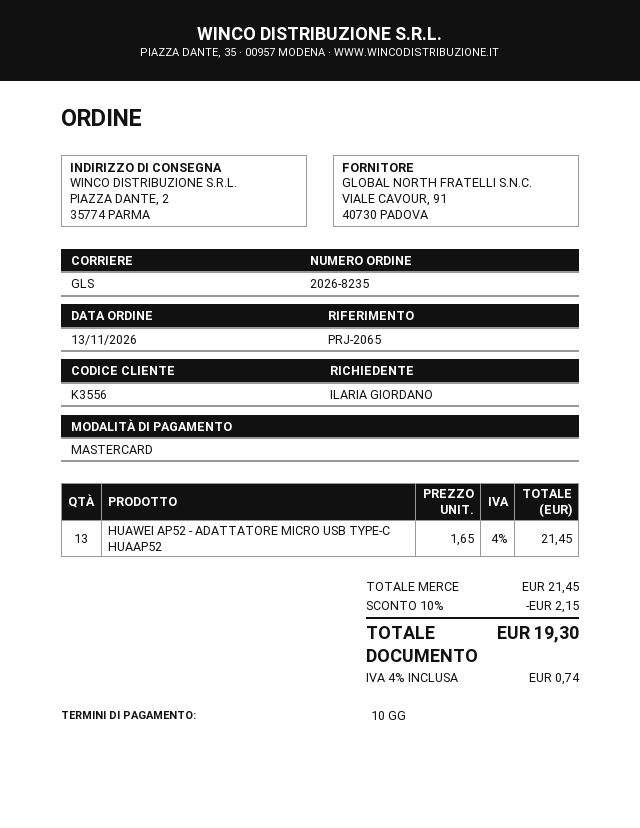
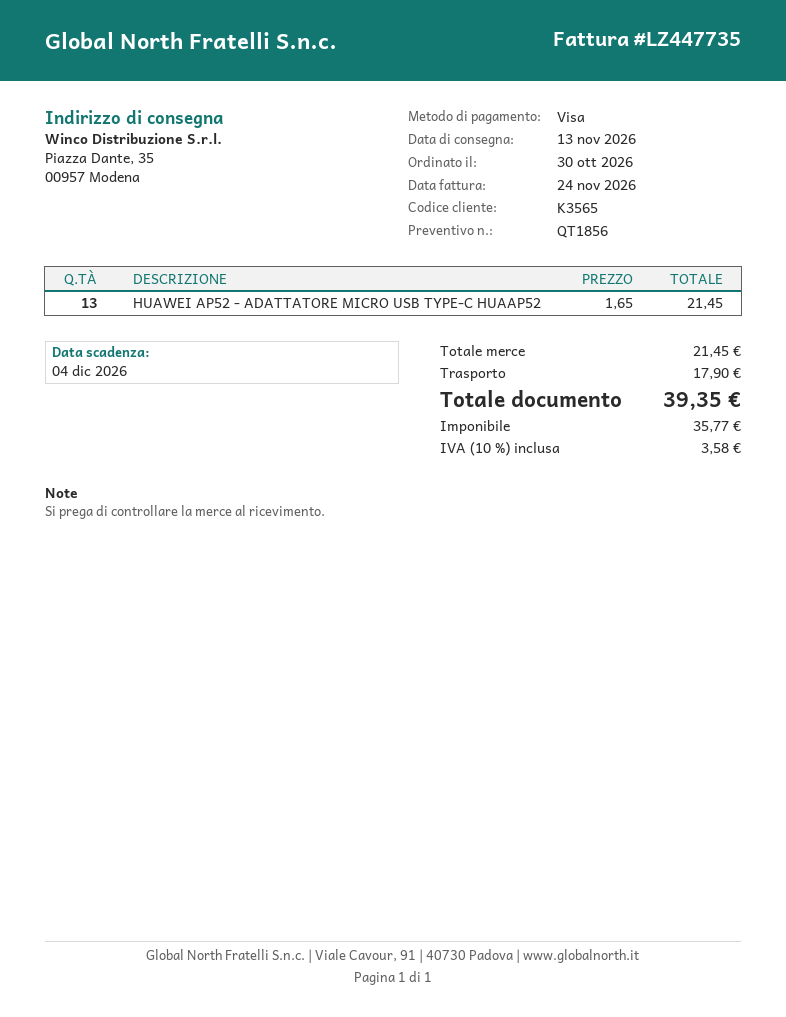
order date: 2026-11-13 -> 2026-10-30
customer number: K3556 -> K3565
payment method: Mastercard -> Visa
ship to: PIAZZA DANTE, 2, 35774 PARMA -> Piazza Dante, 35, 00957 Modena
discount: 10% = 2.15 -> none
shipping: none -> 17.90
tax: 4% = 0.74 -> 10% = 3.58
total: 19.30 -> 39.35

